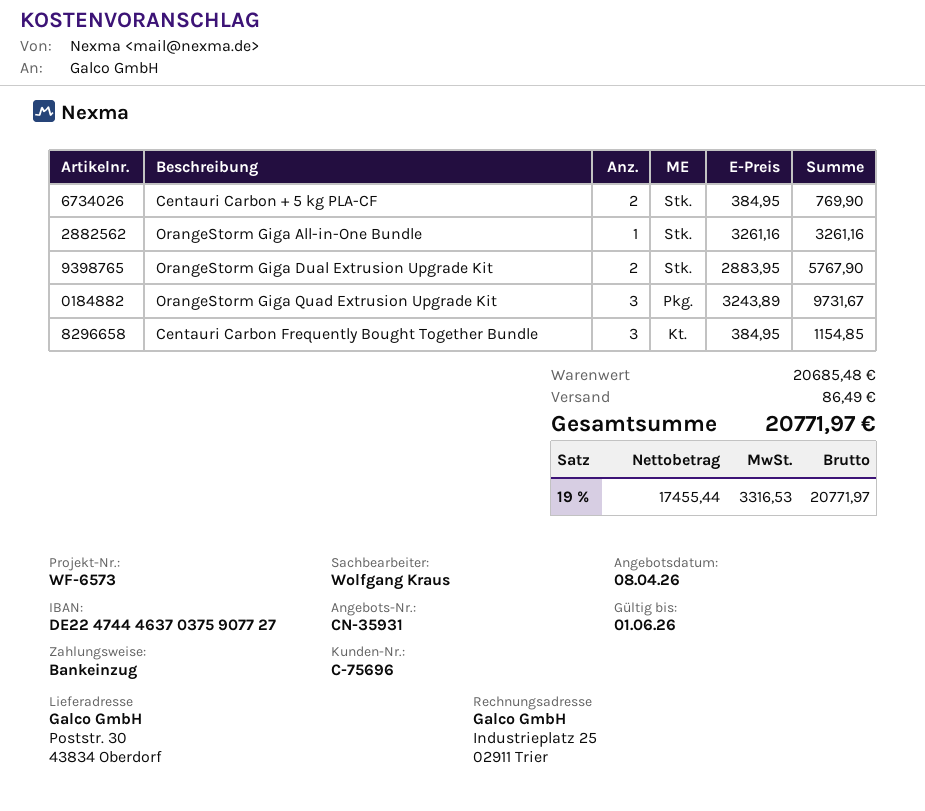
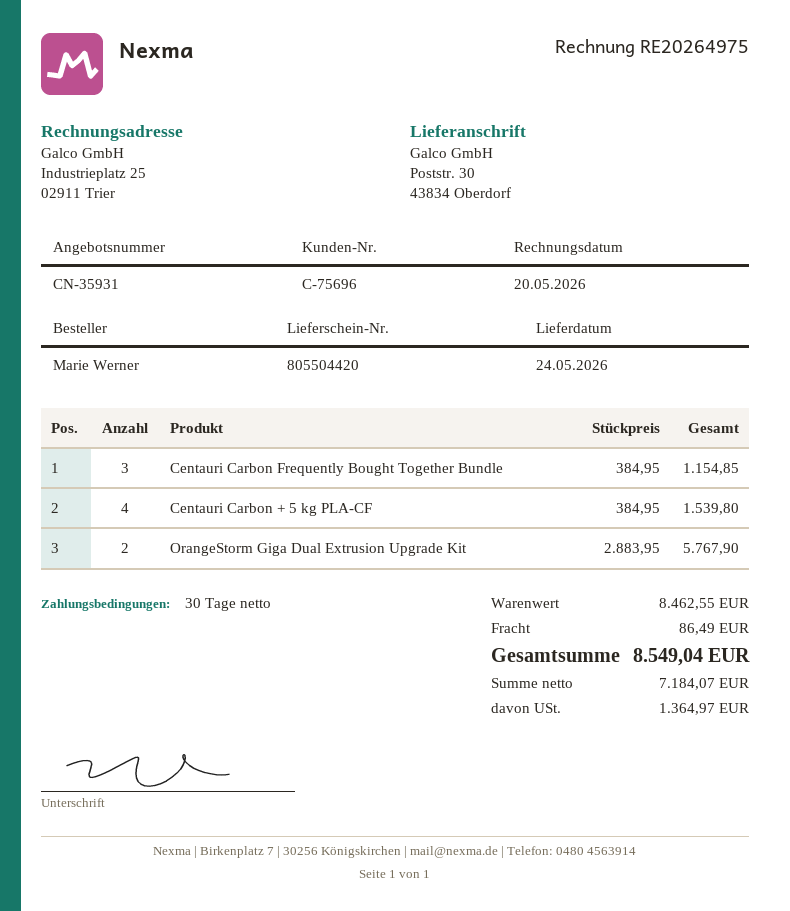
Centauri Carbon + 5 kg PLA-CF: 2 x 384.95 = 769.90 -> 4 x 384.95 = 1539.80
OrangeStorm Giga All-in-One Bundle: 1 x 3261.16 = 3261.16 -> none
OrangeStorm Giga Quad Extrusion Upgrade Kit: 3 x 3243.89 = 9731.67 -> none
subtotal: 20685.48 -> 8462.55
net: 17455.44 -> 7184.07
tax: 3316.53 -> 1364.97
total: 20771.97 -> 8549.04

